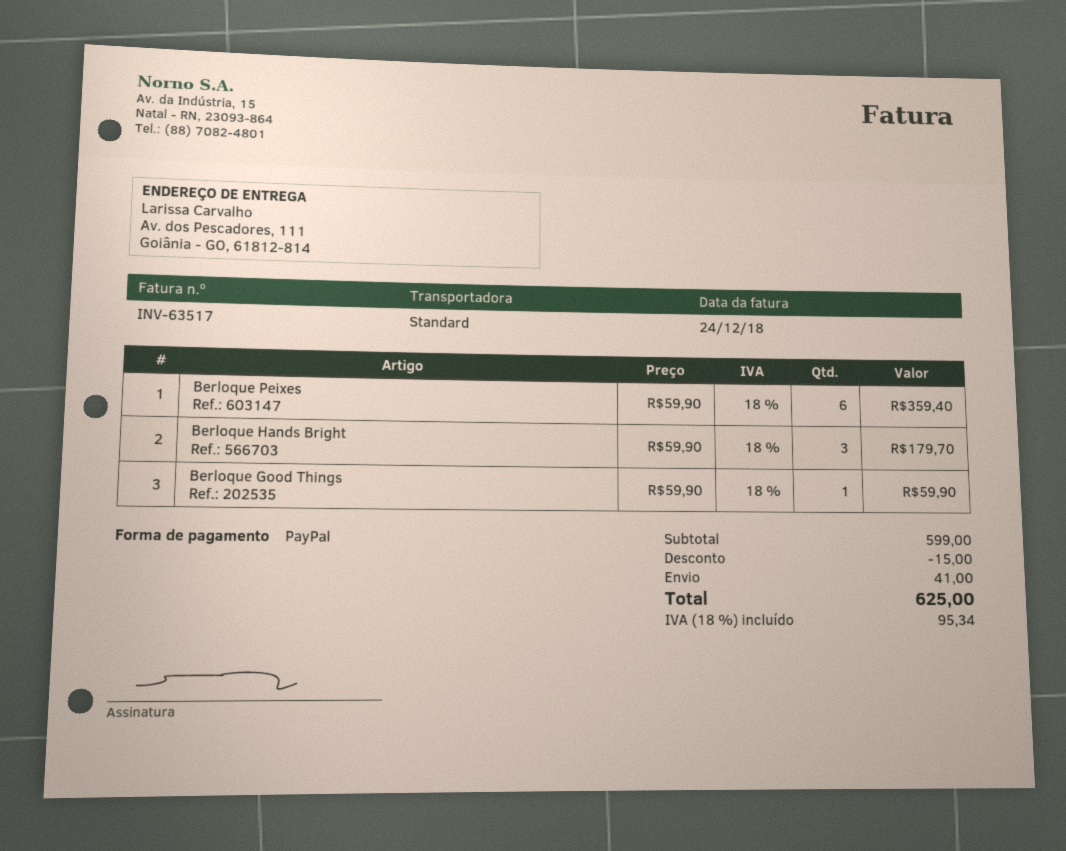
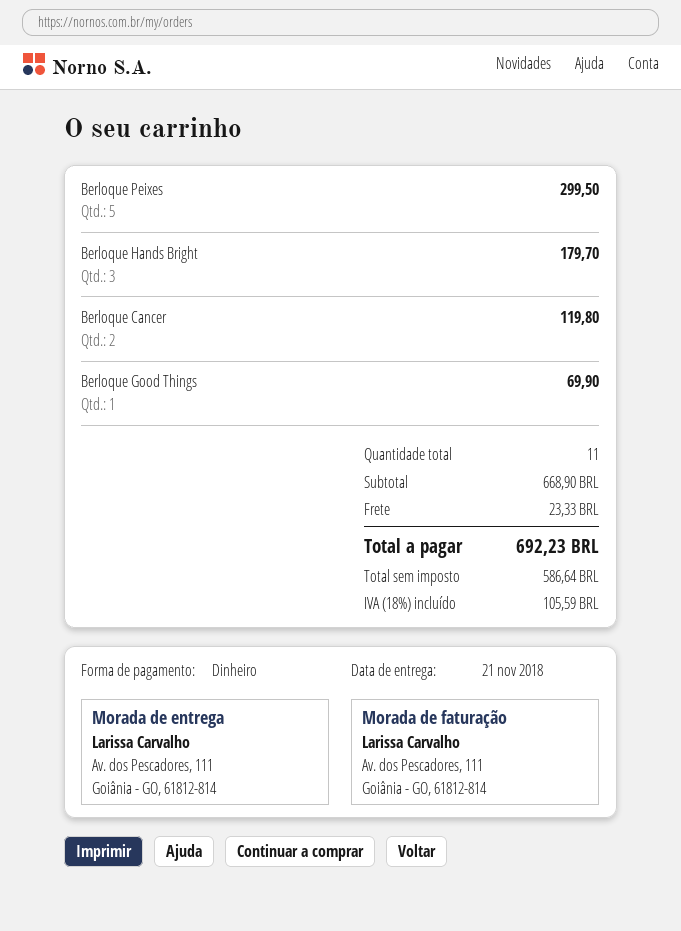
payment method: PayPal -> cash
Berloque Peixes: 6 for 359.40 -> 5 for 299.50
Berloque Good Things: 1 for 59.90 -> 1 for 69.90
Berloque Cancer: none -> 2 for 119.80
subtotal: 599.00 -> 668.90
discount: 15.00 -> none
shipping: 41.00 -> 23.33
tax: 18% = 95.34 -> 18% = 105.59
total: 625.00 -> 692.23

